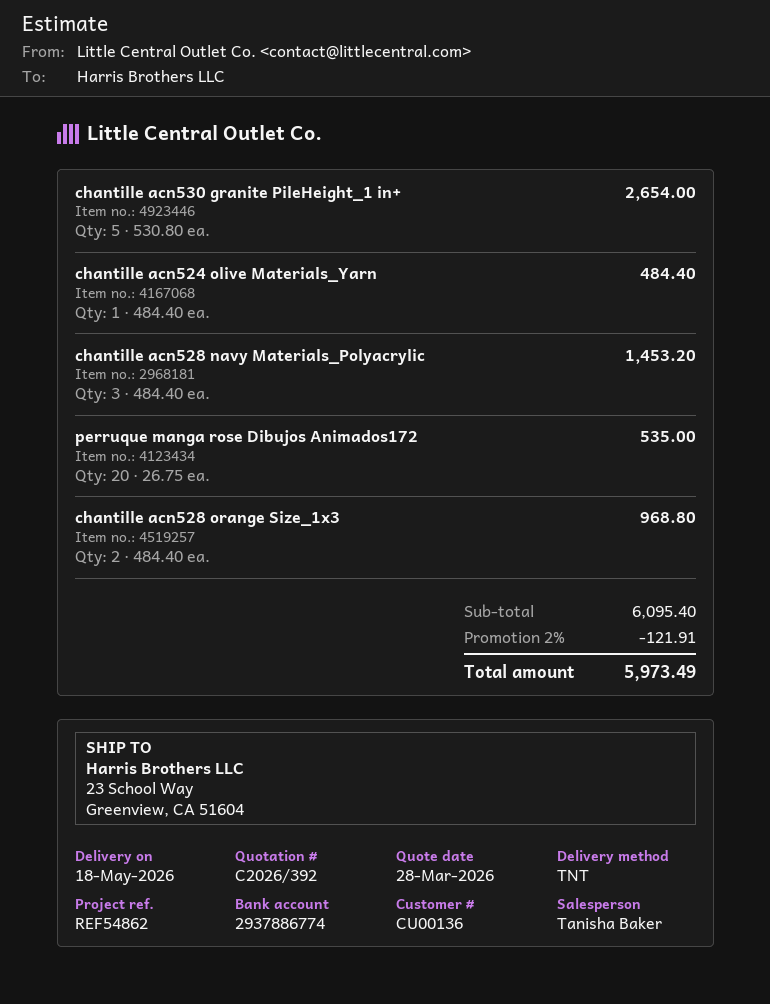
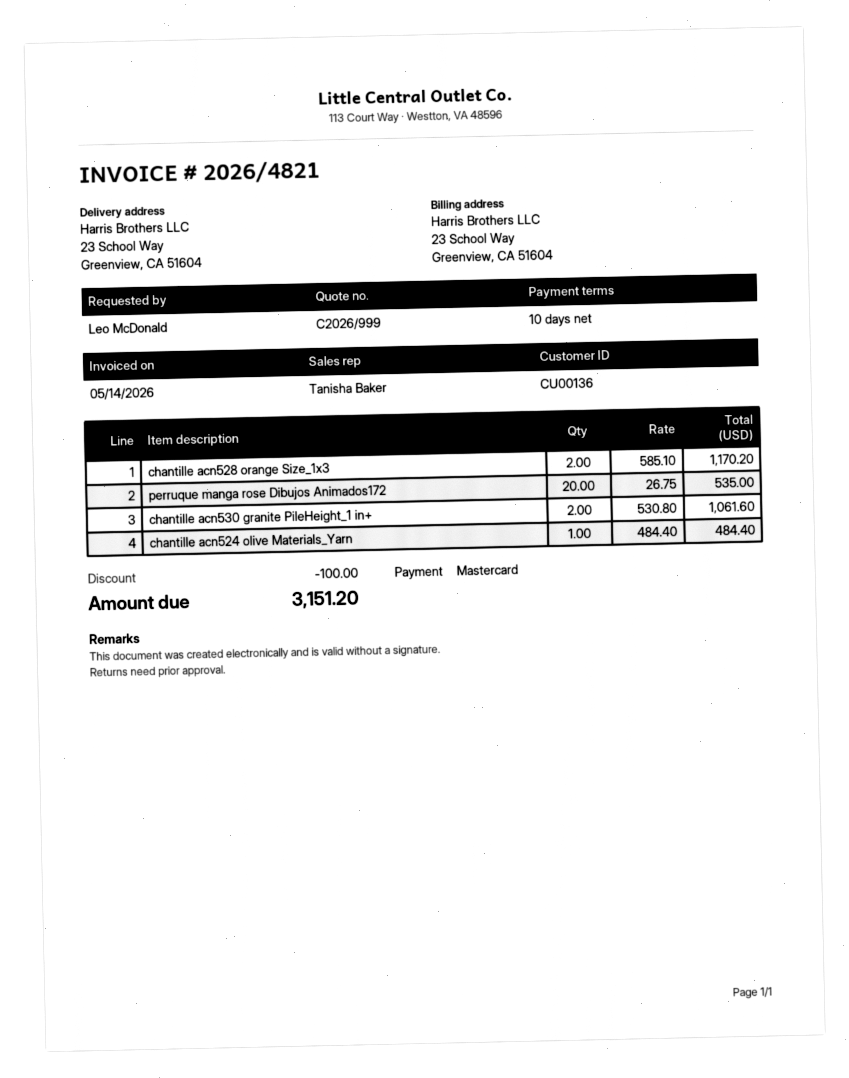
quote number: C2026/392 -> C2026/999
chantille acn530 granite PileHeight_1 in+: 5 x 530.80 = 2654.00 -> 2 x 530.80 = 1061.60
chantille acn528 navy Materials_Polyacrylic: 3 x 484.40 = 1453.20 -> none
chantille acn528 orange Size_1x3: 2 x 484.40 = 968.80 -> 2 x 585.10 = 1170.20
discount: 121.91 -> 100.00
total: 5973.49 -> 3151.20

